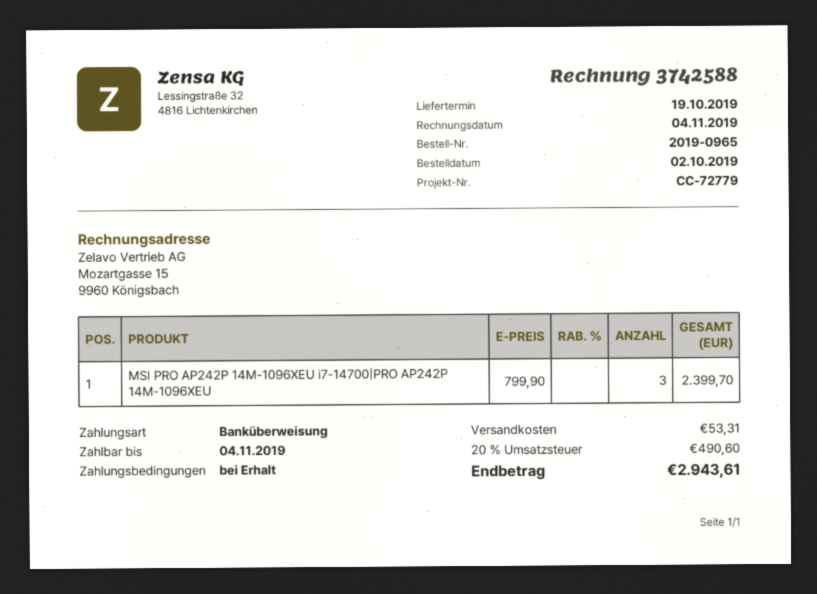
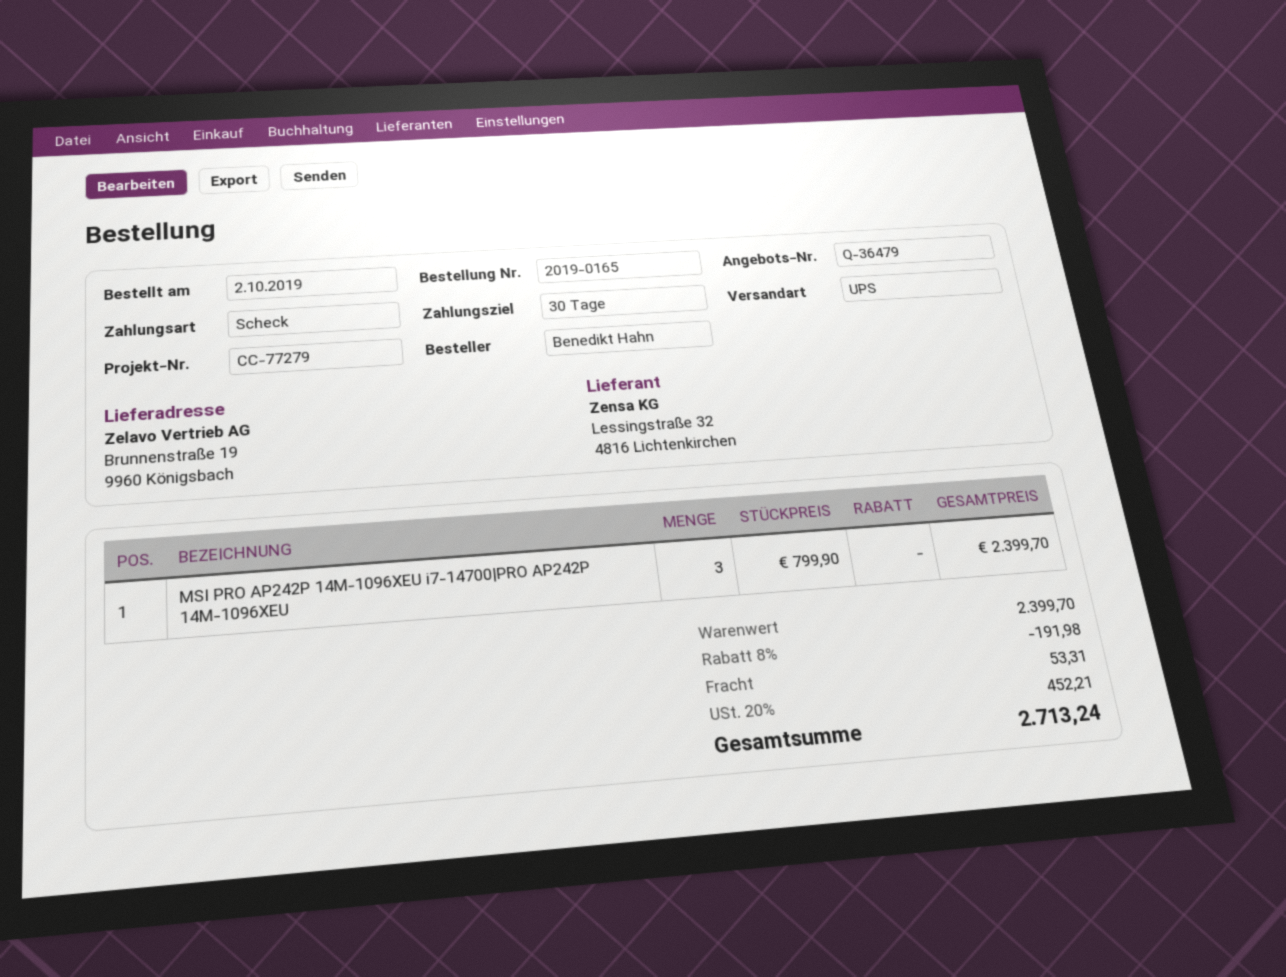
order number: 2019-0965 -> 2019-0165
payment terms: on receipt -> 30 days
reference: CC-72779 -> CC-77279
payment method: bank transfer -> cheque
discount: none -> 8% = 191.98
tax: 20% = 490.60 -> 20% = 452.21
total: 2943.61 -> 2713.24

